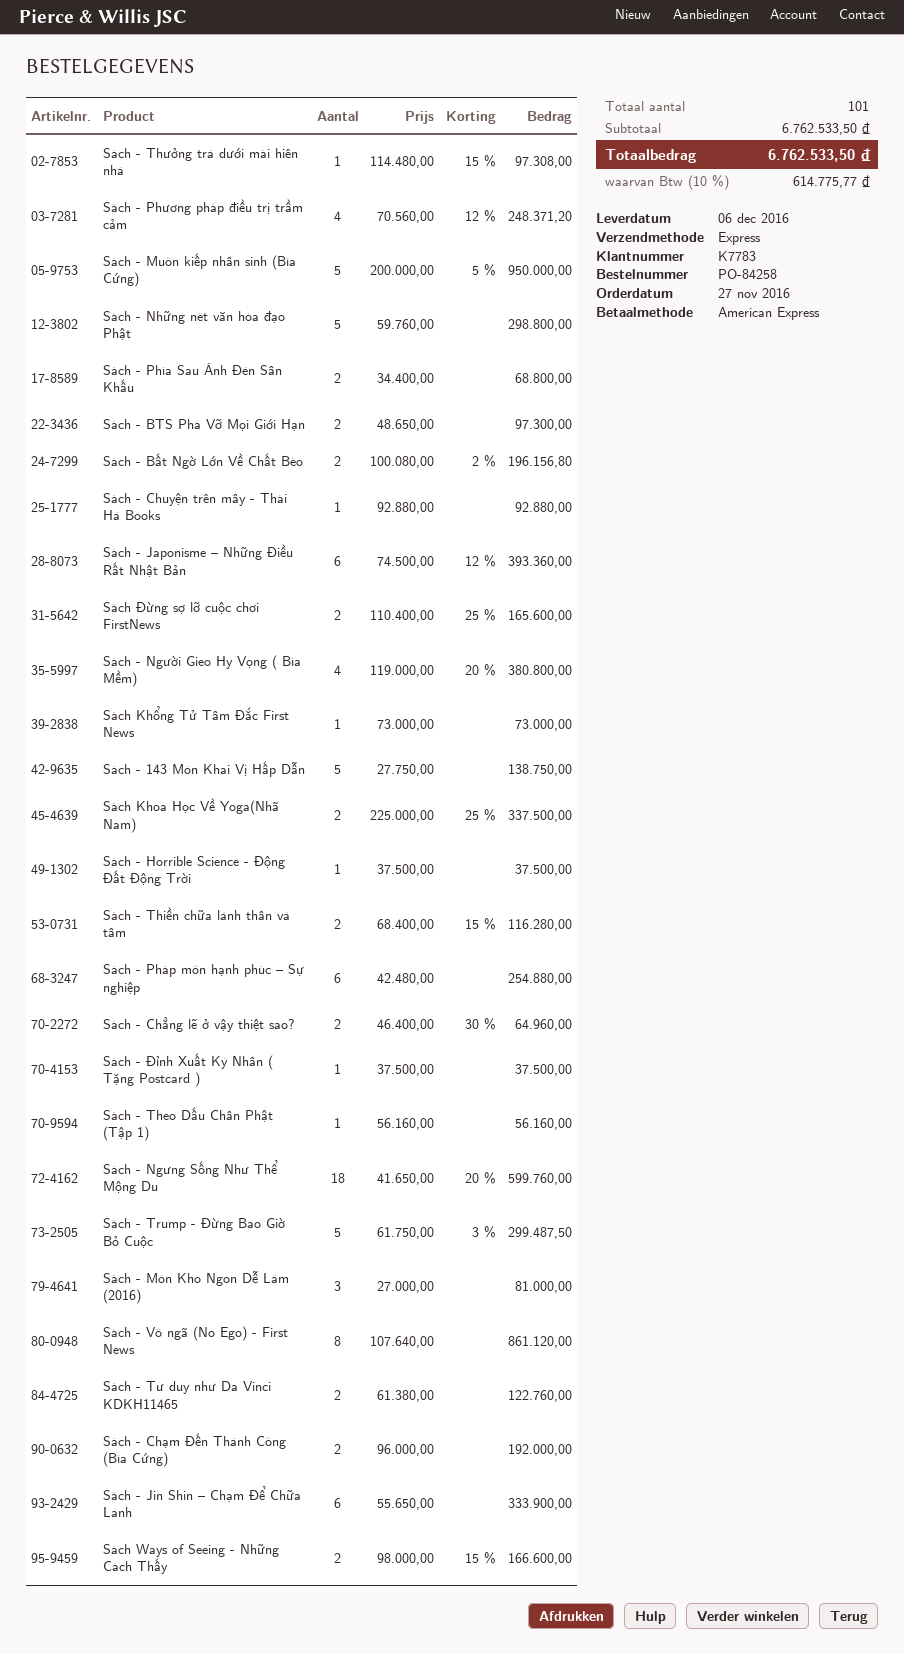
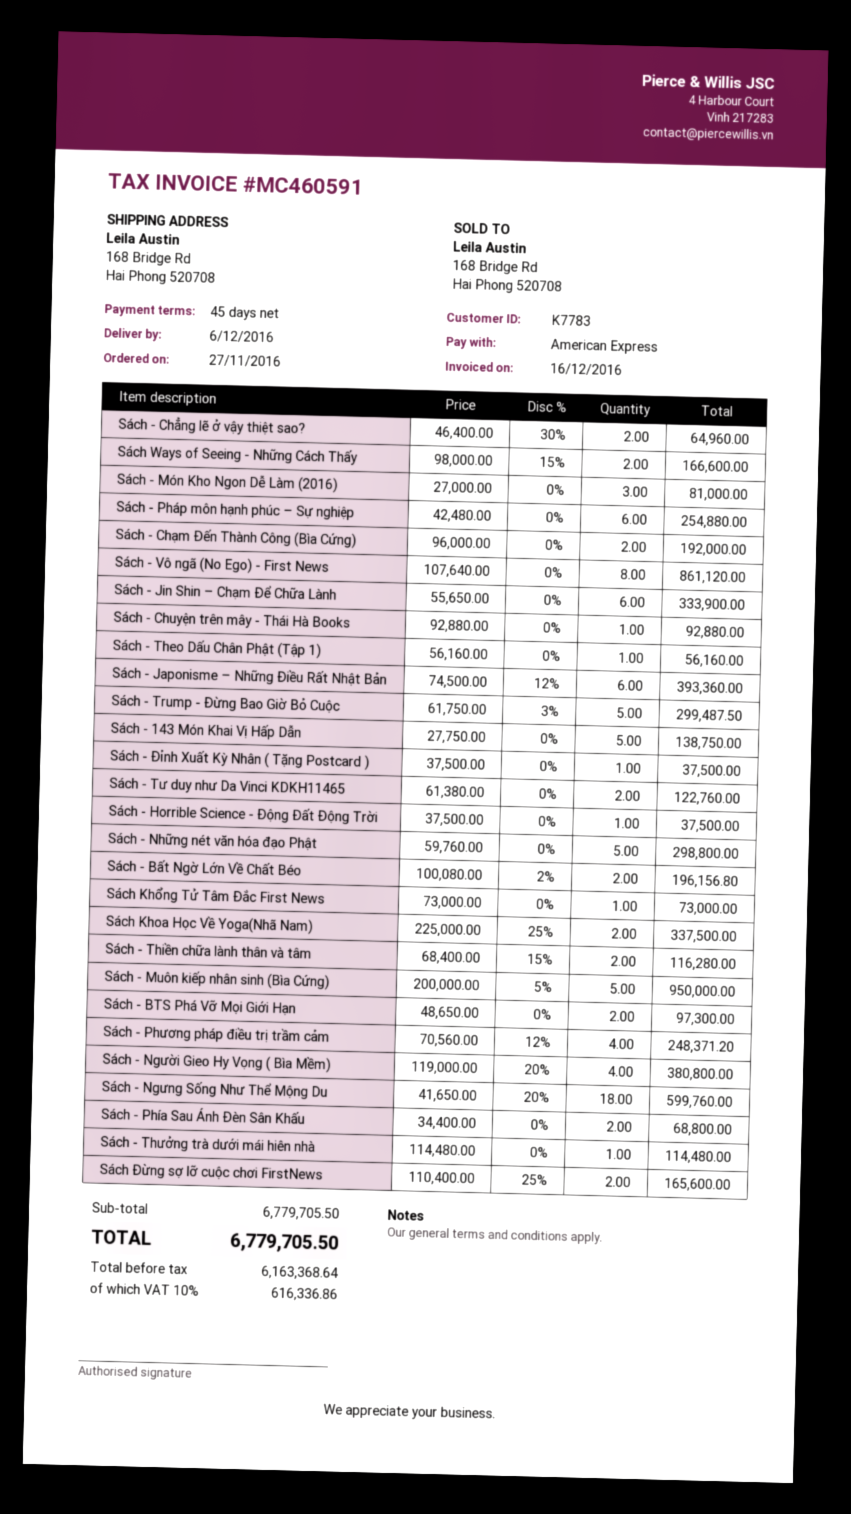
Sách - Thưởng trà dưới mái hiên nhà: 1 x 114480.00 - 15% = 97308.00 -> 1 x 114480.00 = 114480.00
subtotal: 6762533.50 -> 6779705.50
tax: 10% = 614775.77 -> 10% = 616336.86
total: 6762533.50 -> 6779705.50

